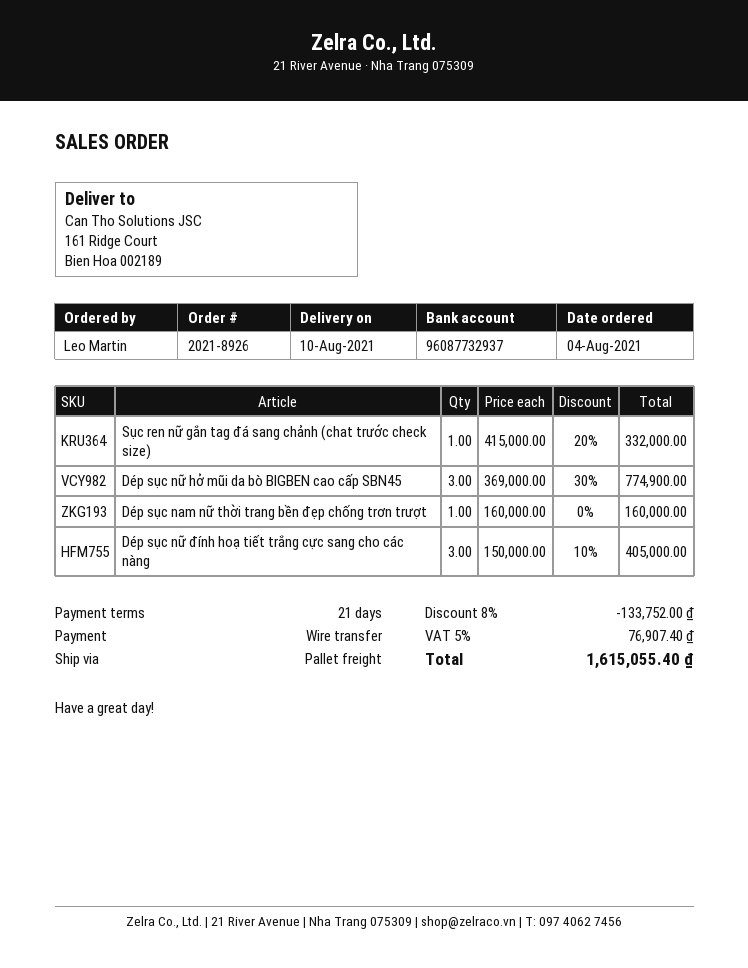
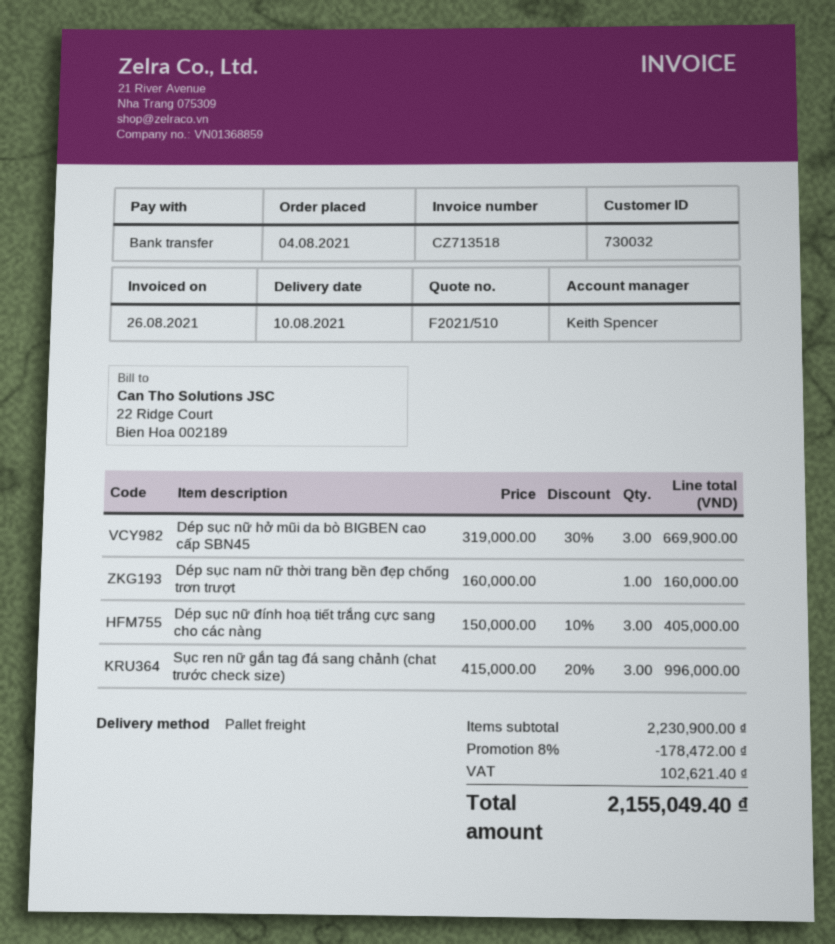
Sục ren nữ gắn tag đá sang chảnh (chat trước check size): 1 x 415000.00 - 20% = 332000.00 -> 3 x 415000.00 - 20% = 996000.00
Dép sục nữ hở mũi da bò BIGBEN cao cấp SBN45: 3 x 369000.00 - 30% = 774900.00 -> 3 x 319000.00 - 30% = 669900.00
discount: 8% = 133752.00 -> 8% = 178472.00
tax: 76907.40 -> 102621.40
total: 1615055.40 -> 2155049.40

